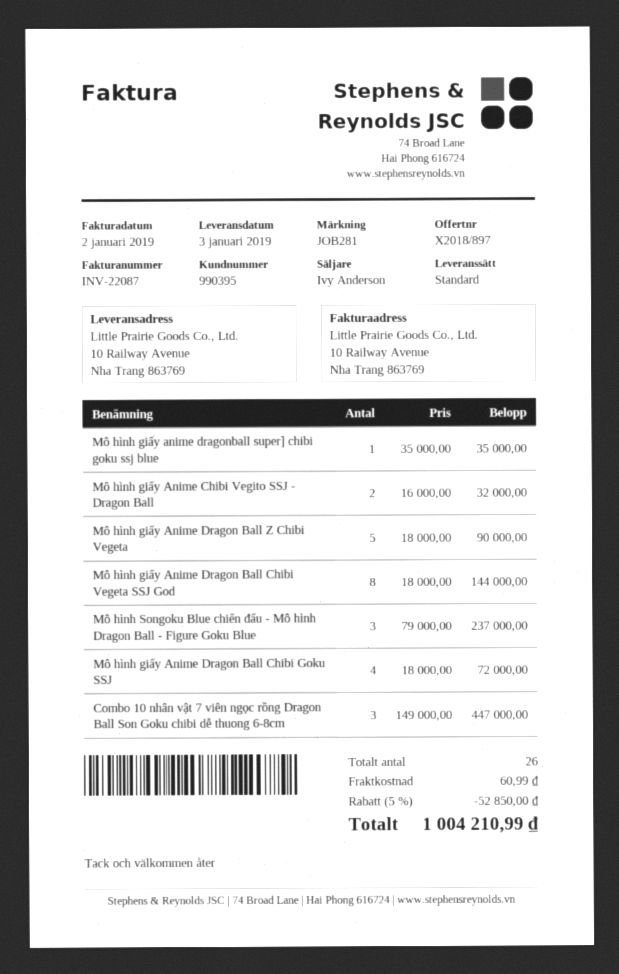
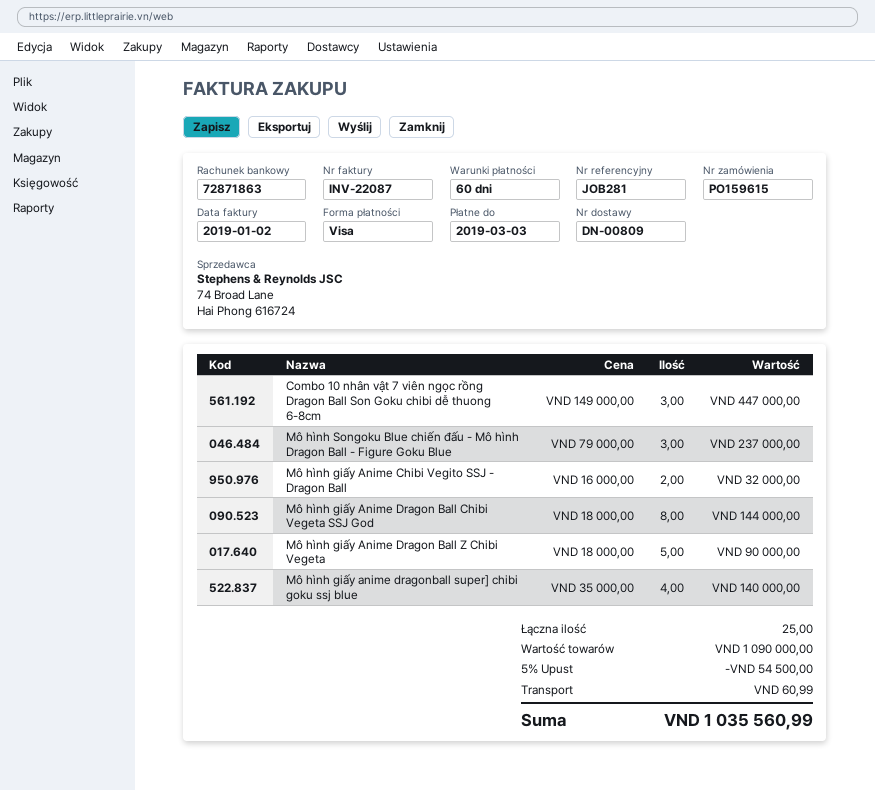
Mô hình giấy anime dragonball super] chibi goku ssj blue: 1 x 35000.00 = 35000.00 -> 4 x 35000.00 = 140000.00
Mô hình giấy Anime Dragon Ball Chibi Goku SSJ: 4 x 18000.00 = 72000.00 -> none
total quantity: 26 -> 25
discount: 5% = 52850.00 -> 5% = 54500.00
total: 1004210.99 -> 1035560.99

